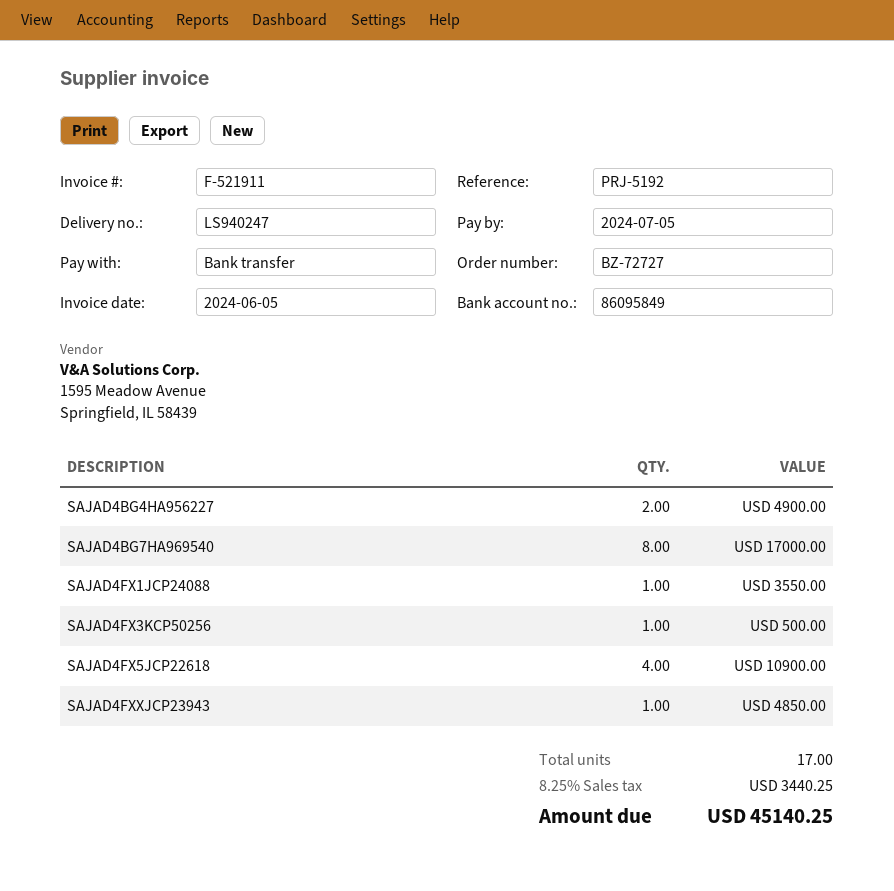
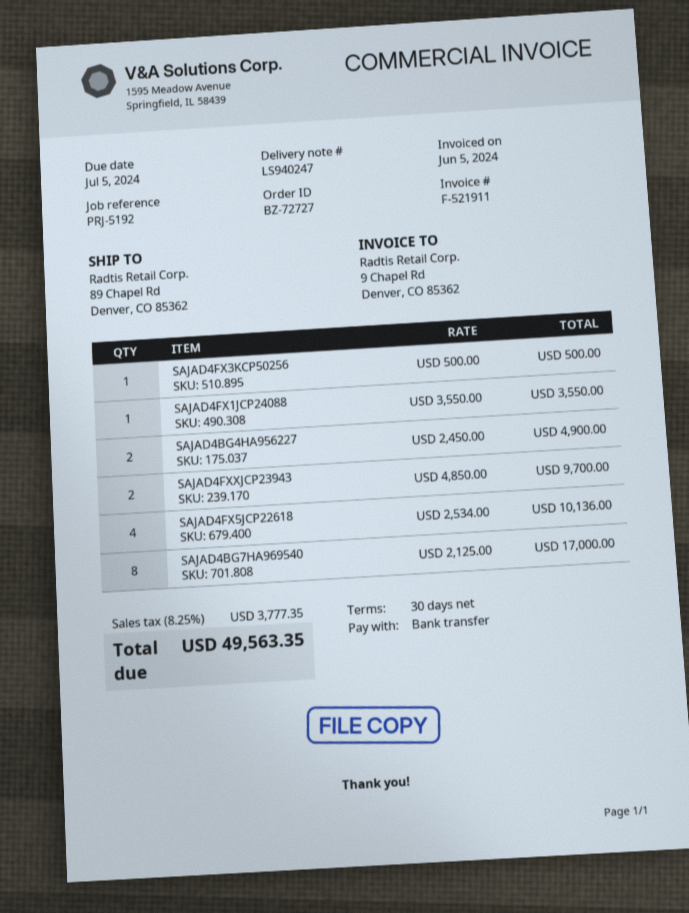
SAJAD4FX5JCP22618: 4 for 10900.00 -> 4 for 10136.00
SAJAD4FXXJCP23943: 1 for 4850.00 -> 2 for 9700.00
tax: 8.25% = 3440.25 -> 8.25% = 3777.35
total: 45140.25 -> 49563.35

